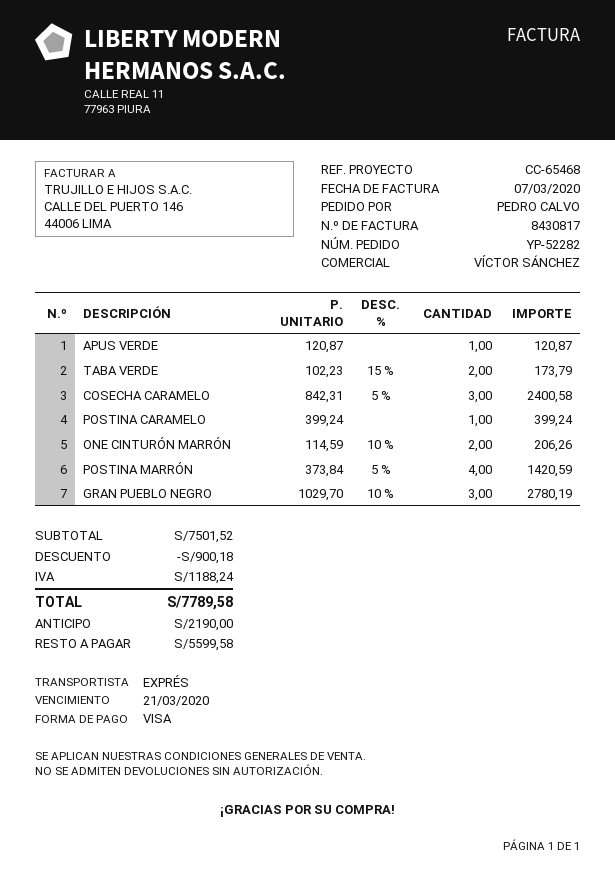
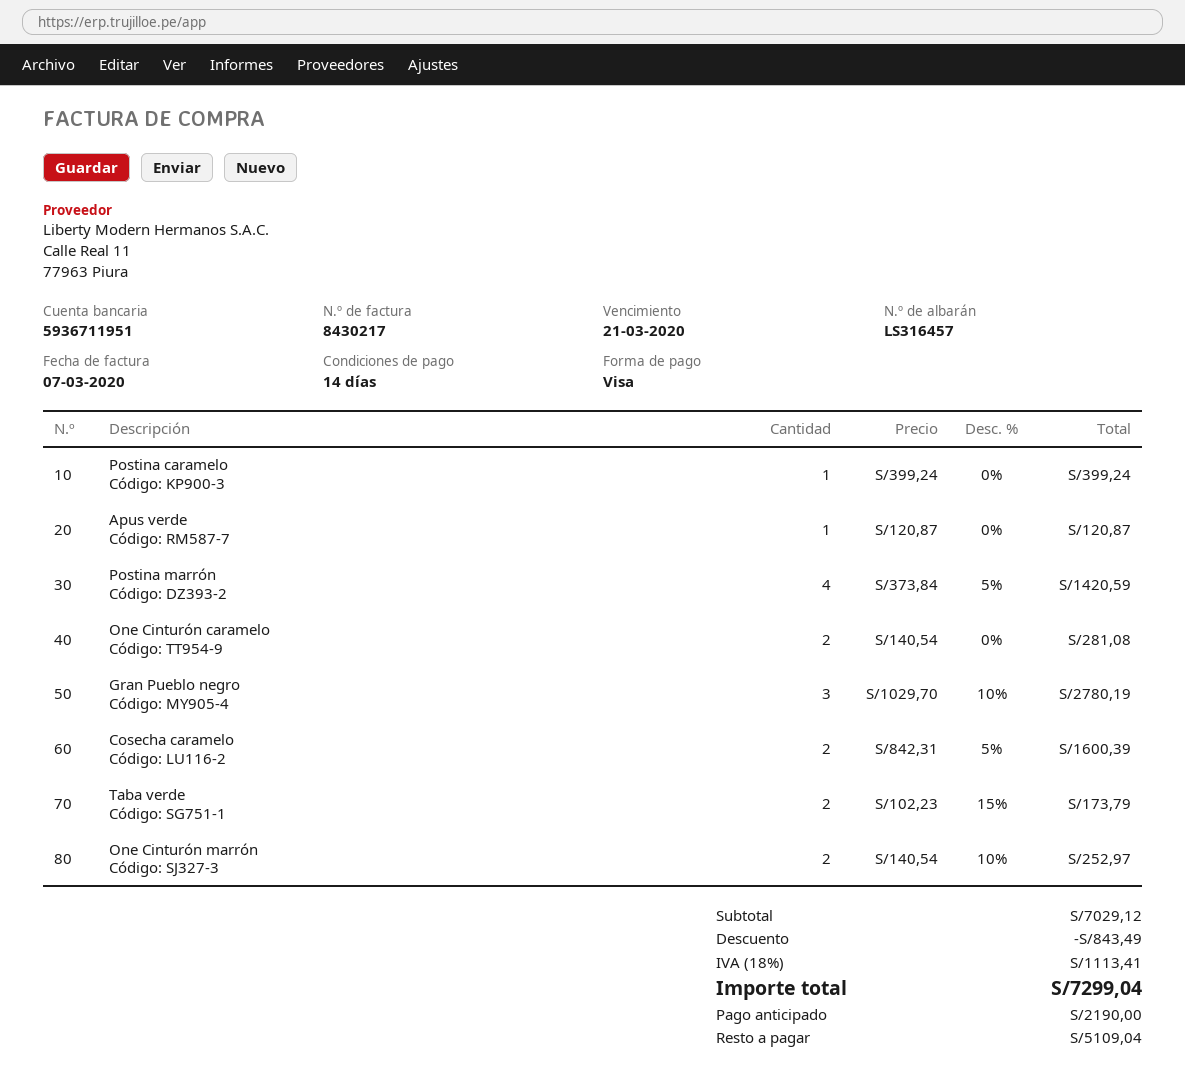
invoice number: 8430817 -> 8430217
COSECHA CARAMELO: 3 x 842.31 - 5% = 2400.58 -> 2 x 842.31 - 5% = 1600.39
ONE CINTURÓN MARRÓN: 2 x 114.59 - 10% = 206.26 -> 2 x 140.54 - 10% = 252.97
One Cinturón caramelo: none -> 2 x 140.54 = 281.08
subtotal: 7501.52 -> 7029.12
discount: 900.18 -> 843.49
tax: 1188.24 -> 1113.41
total: 7789.58 -> 7299.04
balance: 5599.58 -> 5109.04

